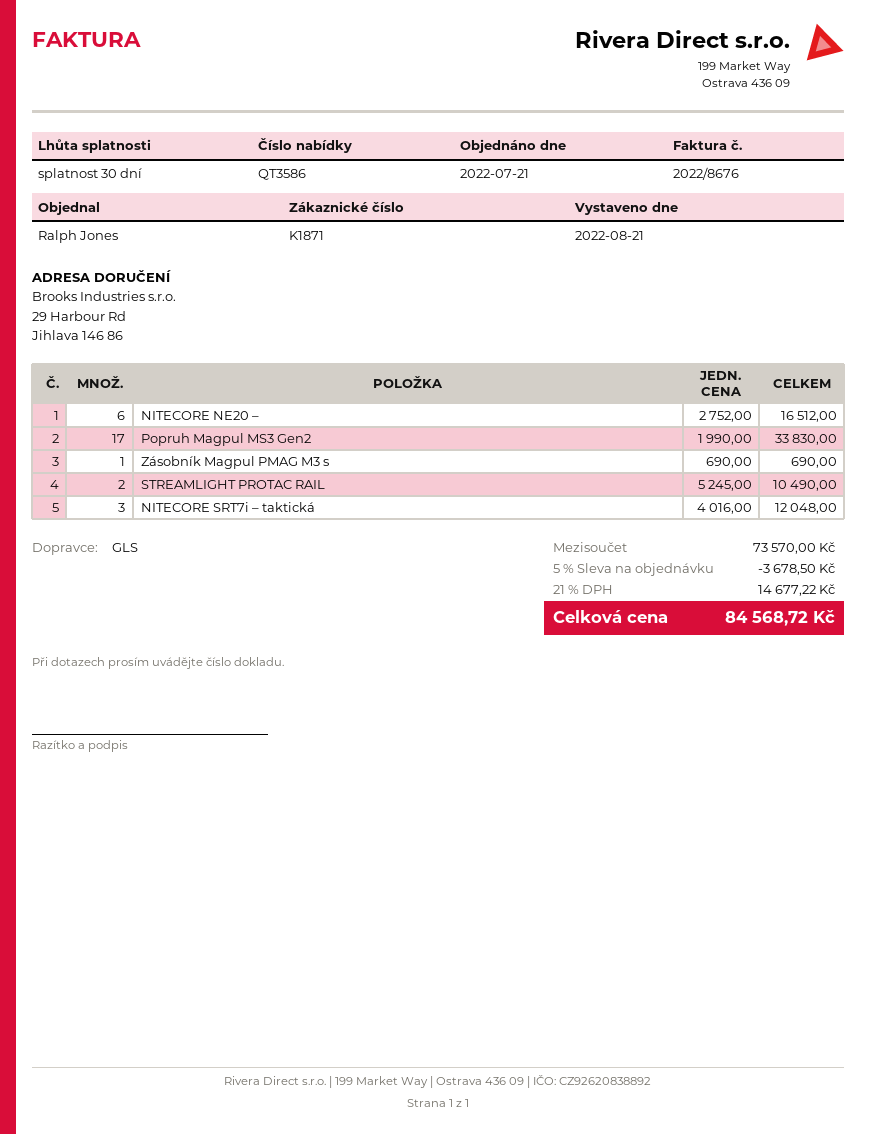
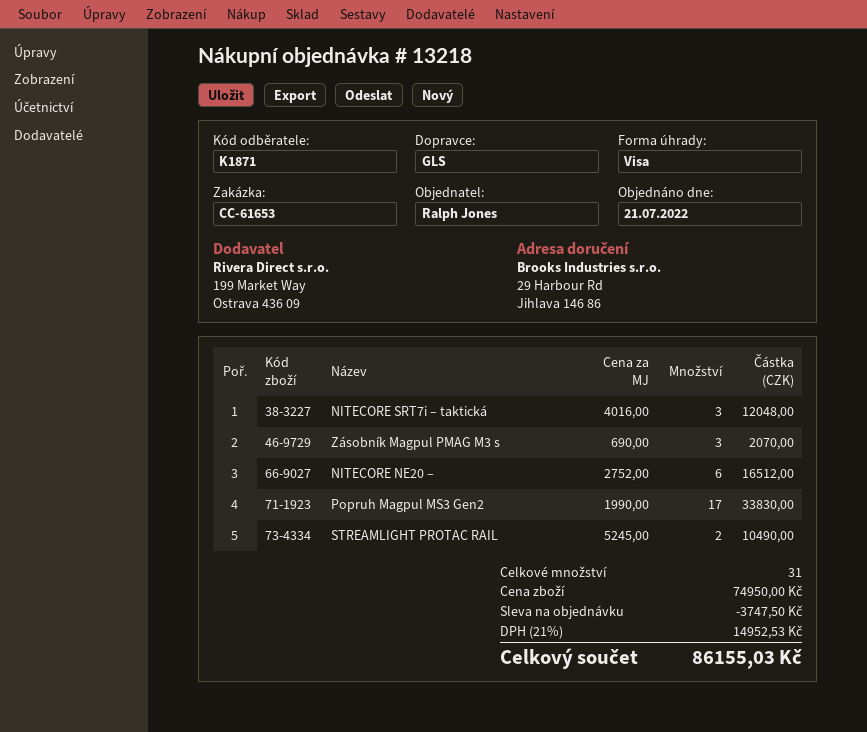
Zásobník Magpul PMAG M3 s: 1 x 690.00 = 690.00 -> 3 x 690.00 = 2070.00
subtotal: 73570.00 -> 74950.00
discount: 3678.50 -> 3747.50
tax: 21% = 14677.22 -> 21% = 14952.53
total: 84568.72 -> 86155.03

